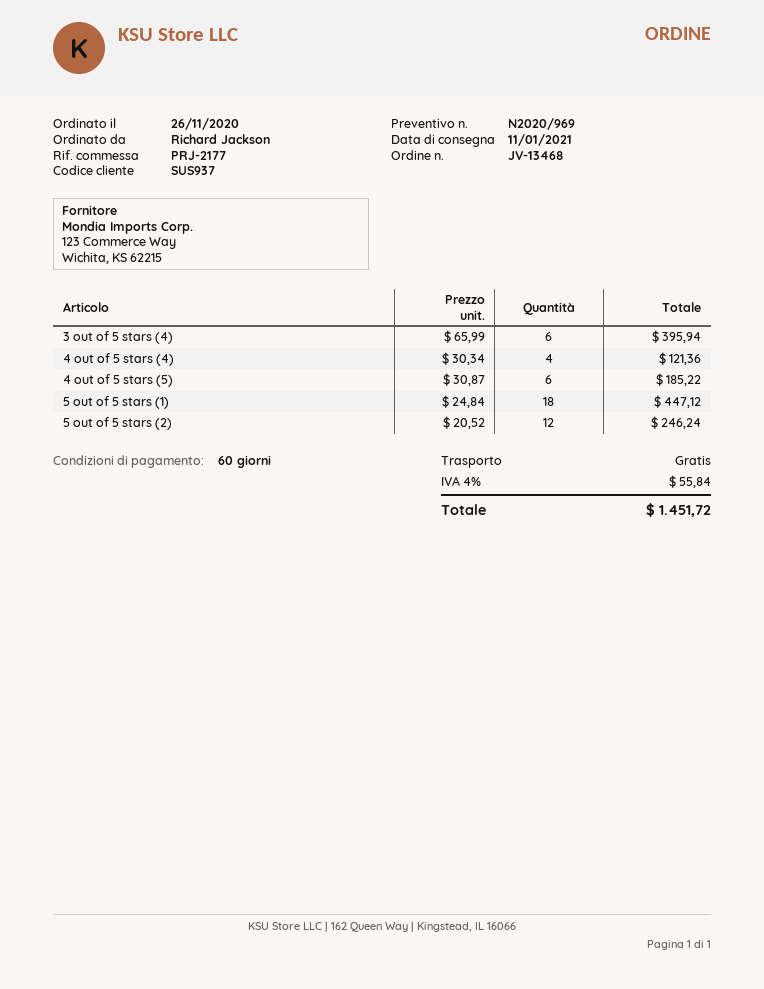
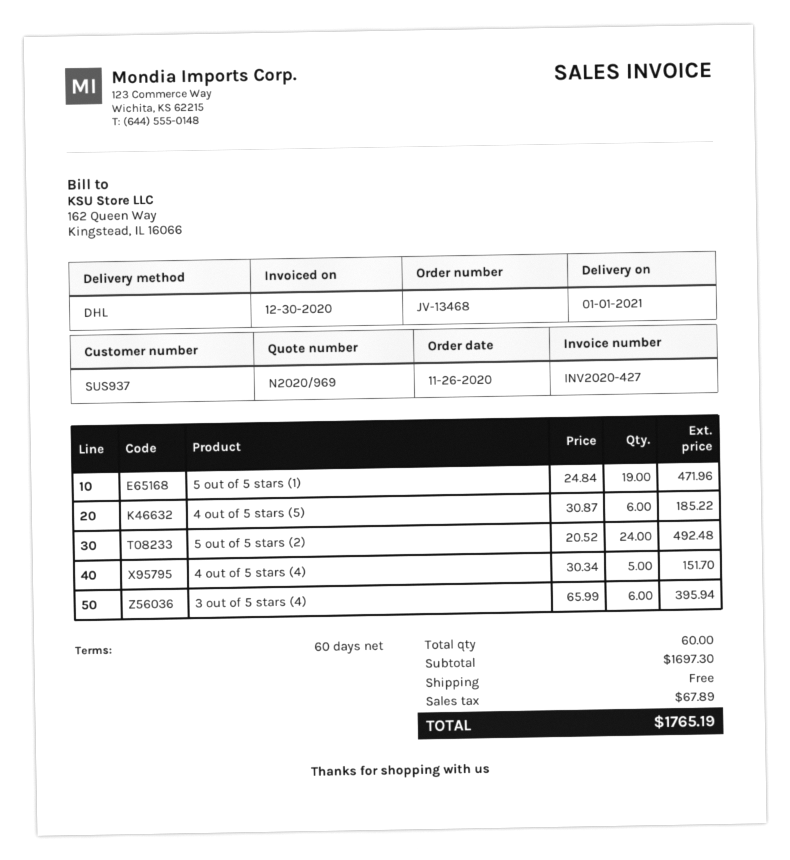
delivery date: 2021-01-11 -> 2021-01-01
4 out of 5 stars (4): 4 x 30.34 = 121.36 -> 5 x 30.34 = 151.70
5 out of 5 stars (1): 18 x 24.84 = 447.12 -> 19 x 24.84 = 471.96
5 out of 5 stars (2): 12 x 20.52 = 246.24 -> 24 x 20.52 = 492.48
tax: 55.84 -> 67.89
total: 1451.72 -> 1765.19

